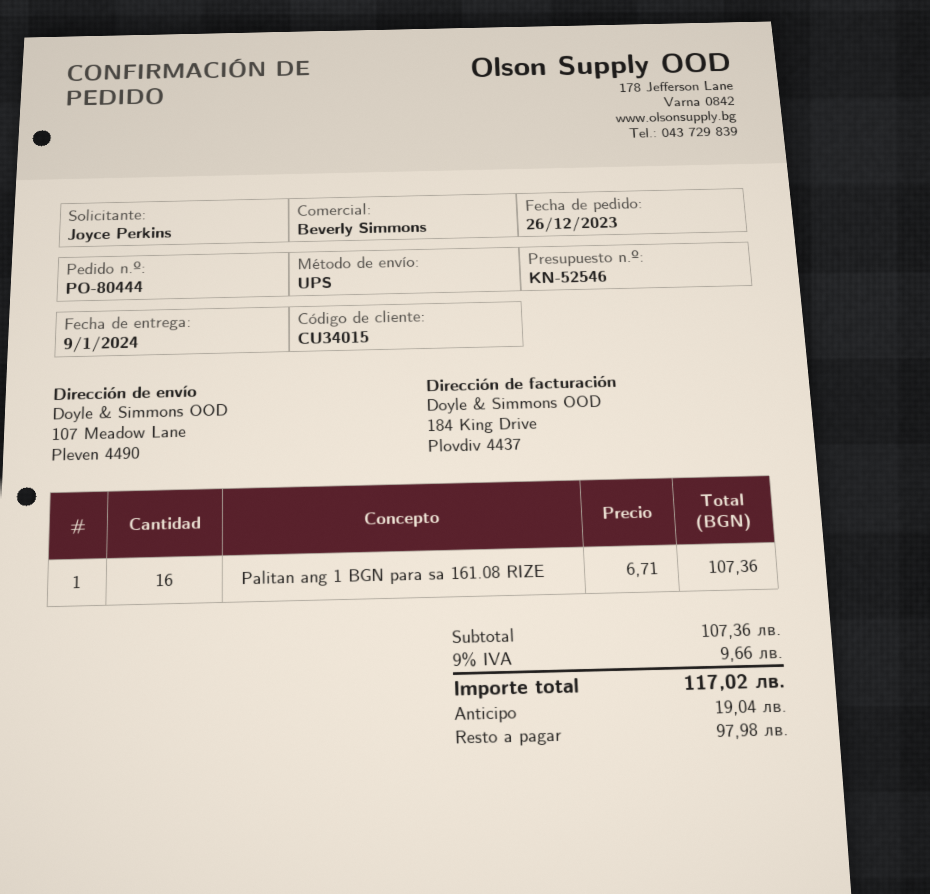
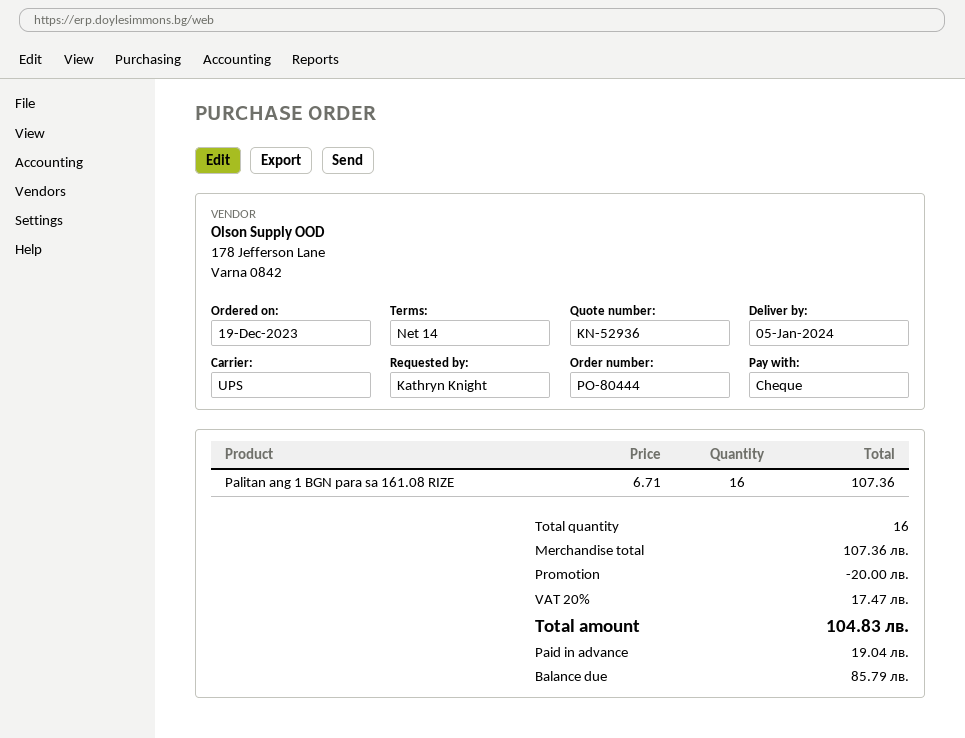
quote number: KN-52546 -> KN-52936
order date: 2023-12-26 -> 2023-12-19
delivery date: 2024-01-09 -> 2024-01-05
ordered by: Joyce Perkins -> Kathryn Knight
discount: none -> 20.00
tax: 9% = 9.66 -> 20% = 17.47
total: 117.02 -> 104.83
balance: 97.98 -> 85.79

